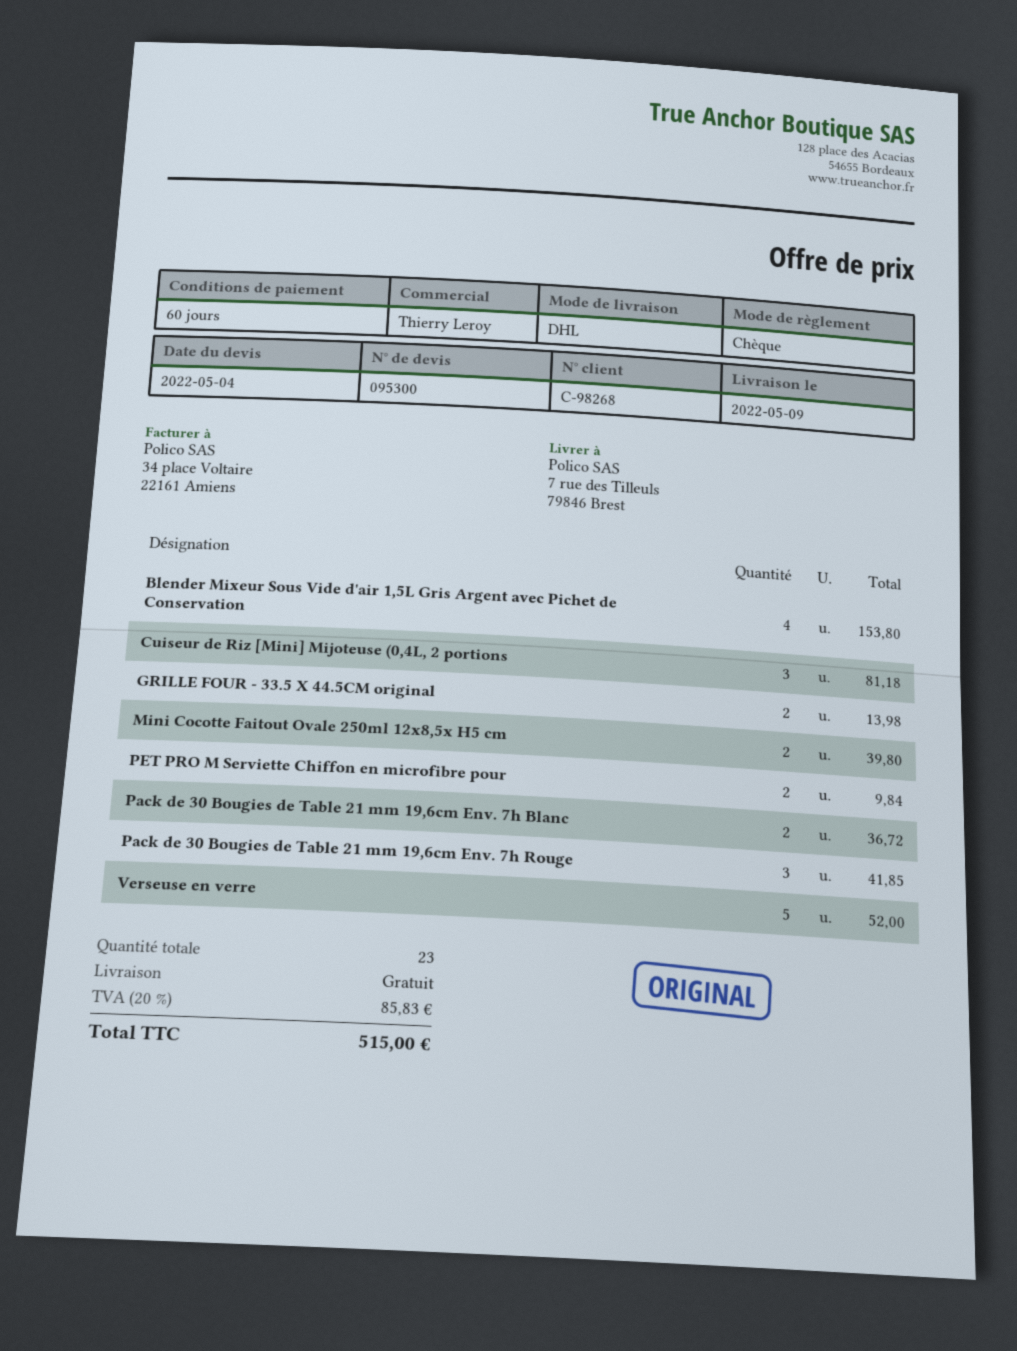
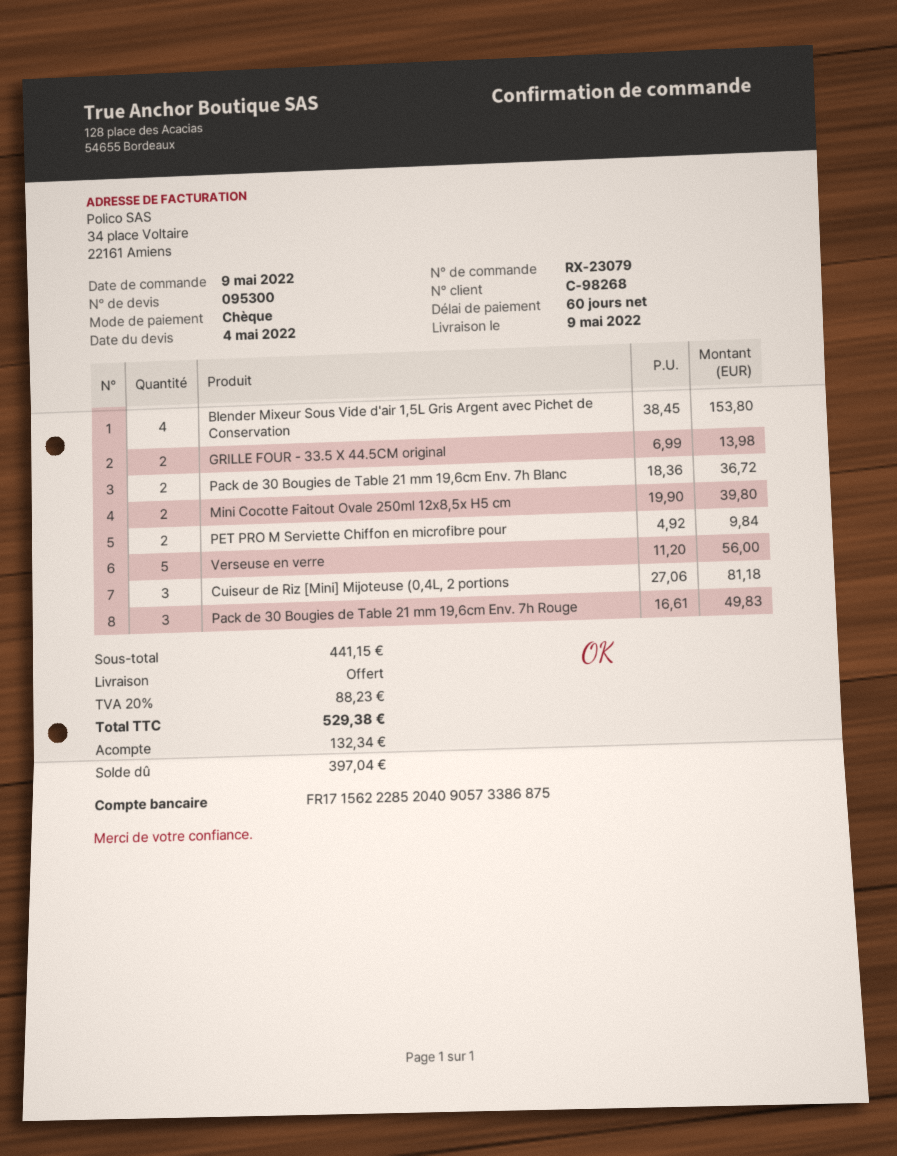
Pack de 30 Bougies de Table 21 mm 19,6cm Env. 7h Rouge: 3 for 41.85 -> 3 for 49.83
Verseuse en verre: 5 for 52.00 -> 5 for 56.00
tax: 20% = 85.83 -> 20% = 88.23
total: 515.00 -> 529.38

